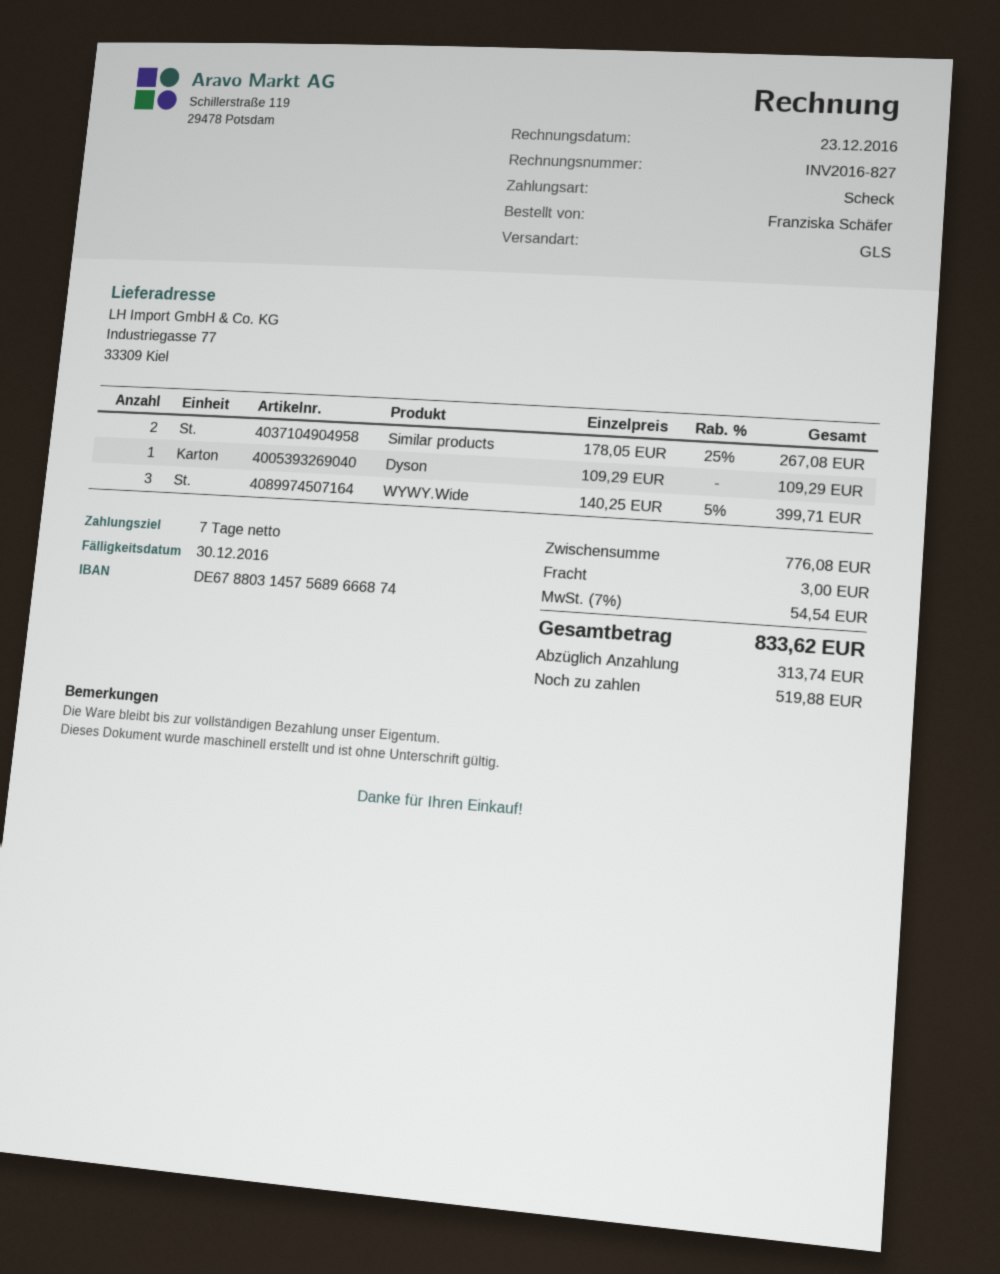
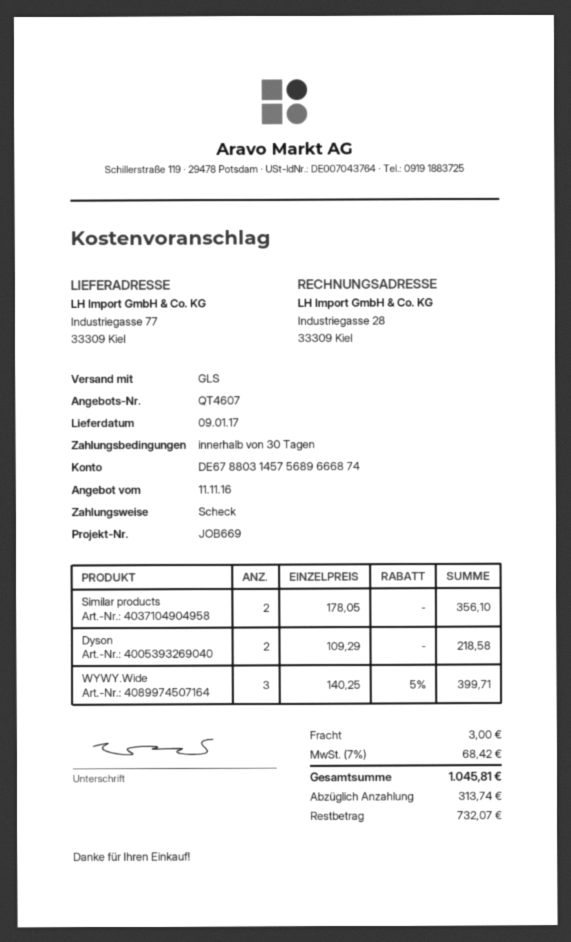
payment terms: 7 days -> 30 days
Similar products: 2 x 178.05 - 25% = 267.08 -> 2 x 178.05 = 356.10
Dyson: 1 x 109.29 = 109.29 -> 2 x 109.29 = 218.58
tax: 7% = 54.54 -> 7% = 68.42
total: 833.62 -> 1045.81
balance: 519.88 -> 732.07

